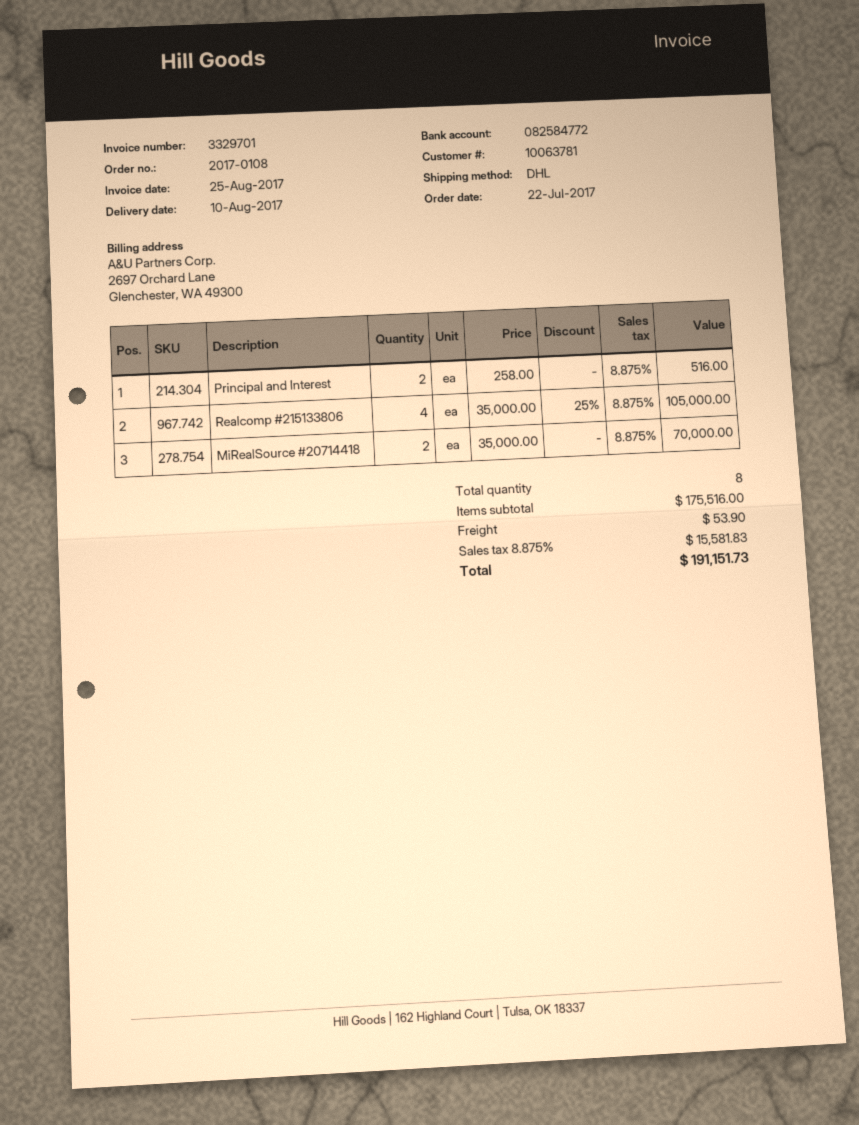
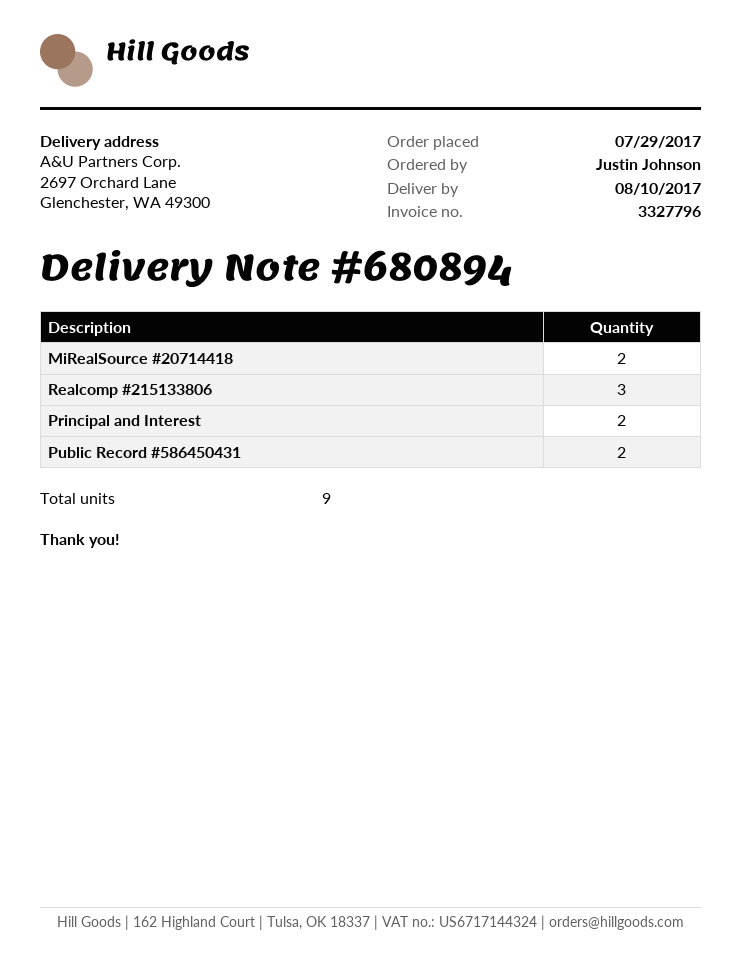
order date: 2017-07-22 -> 2017-07-29
invoice number: 3329701 -> 3327796
Realcomp #215133806: 4 -> 3
Public Record #586450431: none -> 2
total quantity: 8 -> 9

